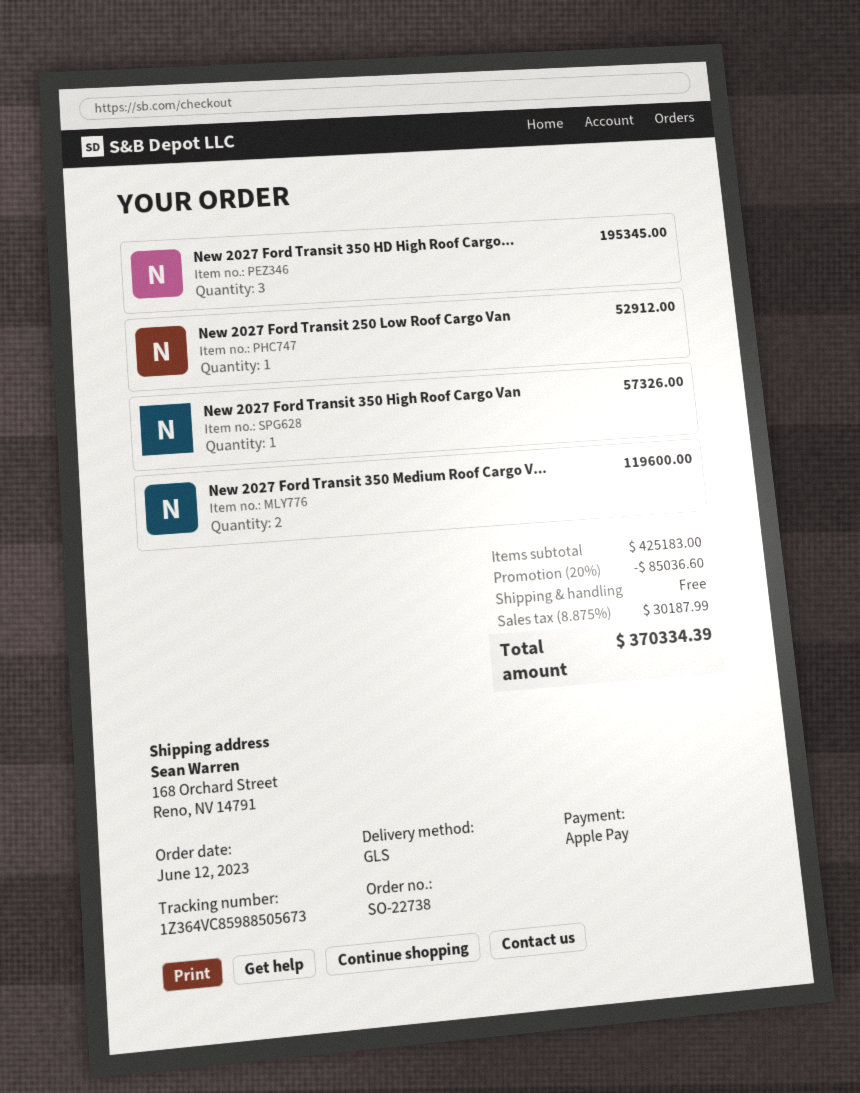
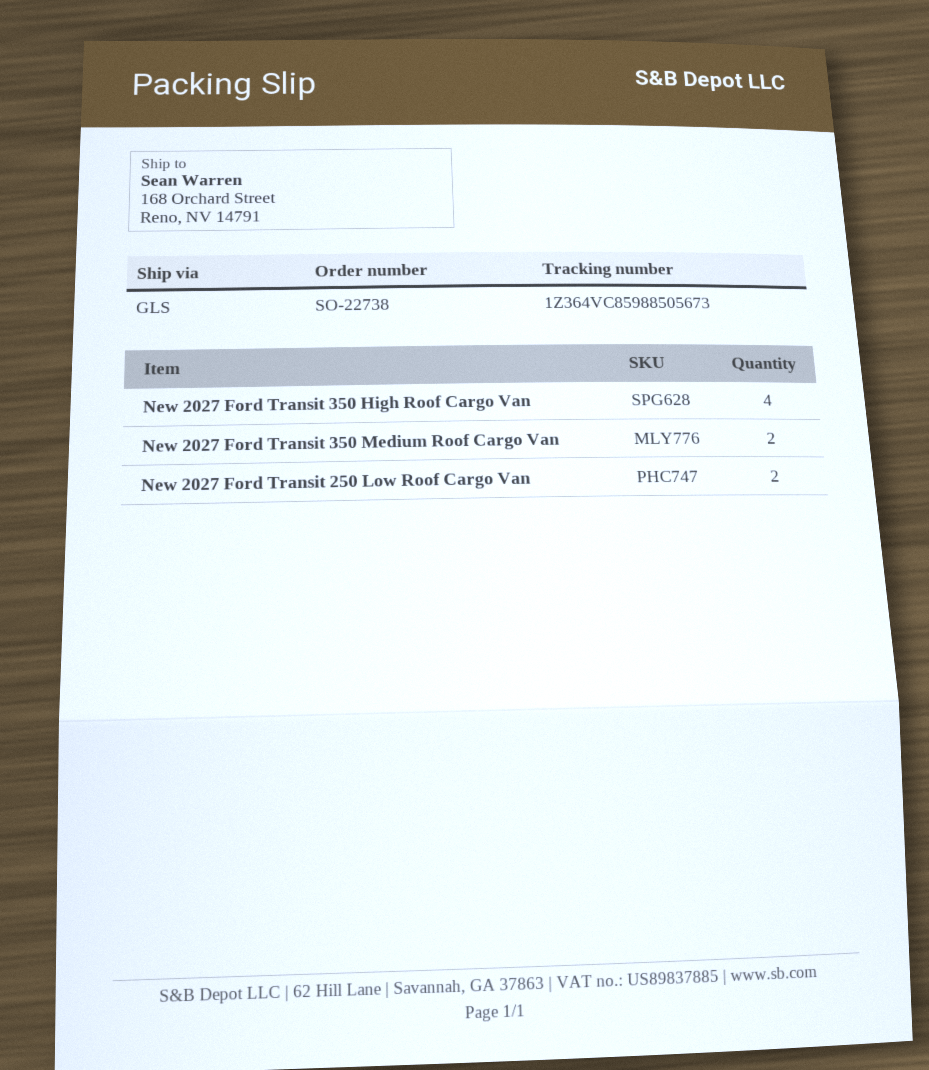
New 2027 Ford Transit 350 HD High Roof Cargo...: 3 -> none
New 2027 Ford Transit 250 Low Roof Cargo Van: 1 -> 2
New 2027 Ford Transit 350 High Roof Cargo Van: 1 -> 4

